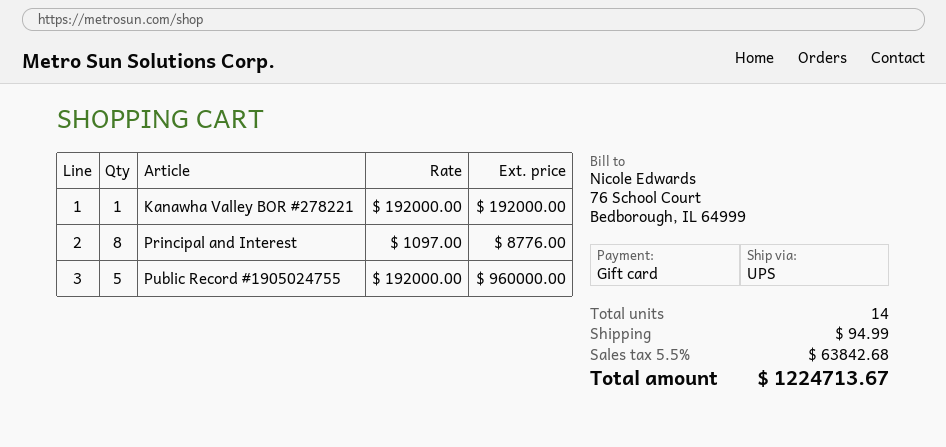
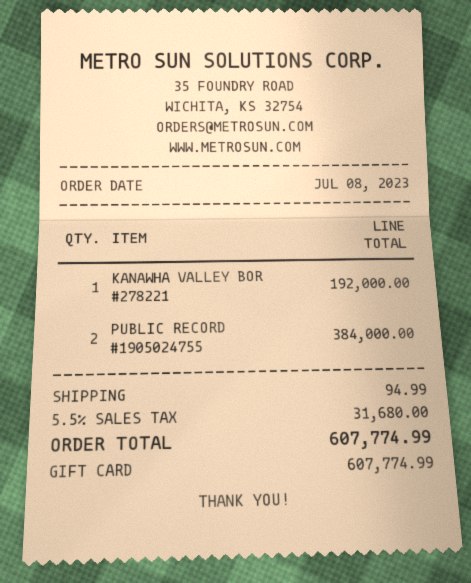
Principal and Interest: 8 for 8776.00 -> none
Public Record #1905024755: 5 for 960000.00 -> 2 for 384000.00
tax: 5.5% = 63842.68 -> 5.5% = 31680.00
total: 1224713.67 -> 607774.99

